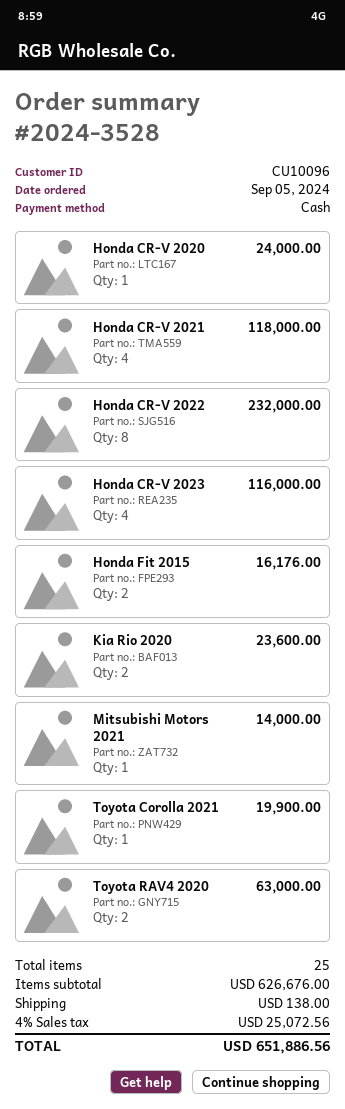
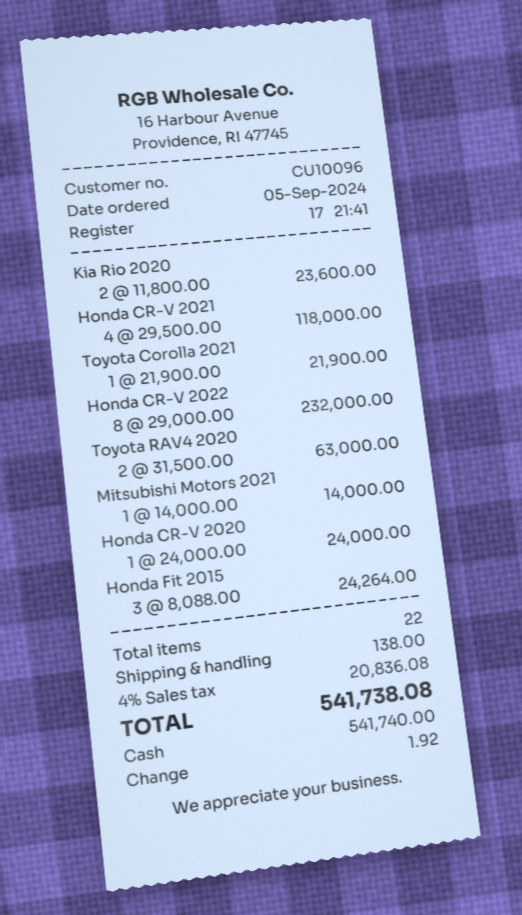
Honda CR-V 2023: 4 for 116000.00 -> none
Honda Fit 2015: 2 for 16176.00 -> 3 for 24264.00
Toyota Corolla 2021: 1 for 19900.00 -> 1 for 21900.00
total quantity: 25 -> 22
tax: 4% = 25072.56 -> 4% = 20836.08
total: 651886.56 -> 541738.08

